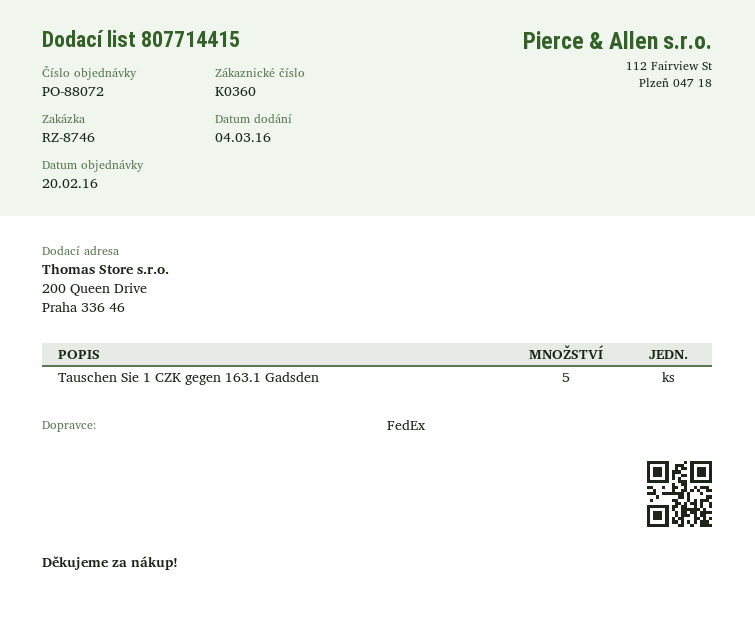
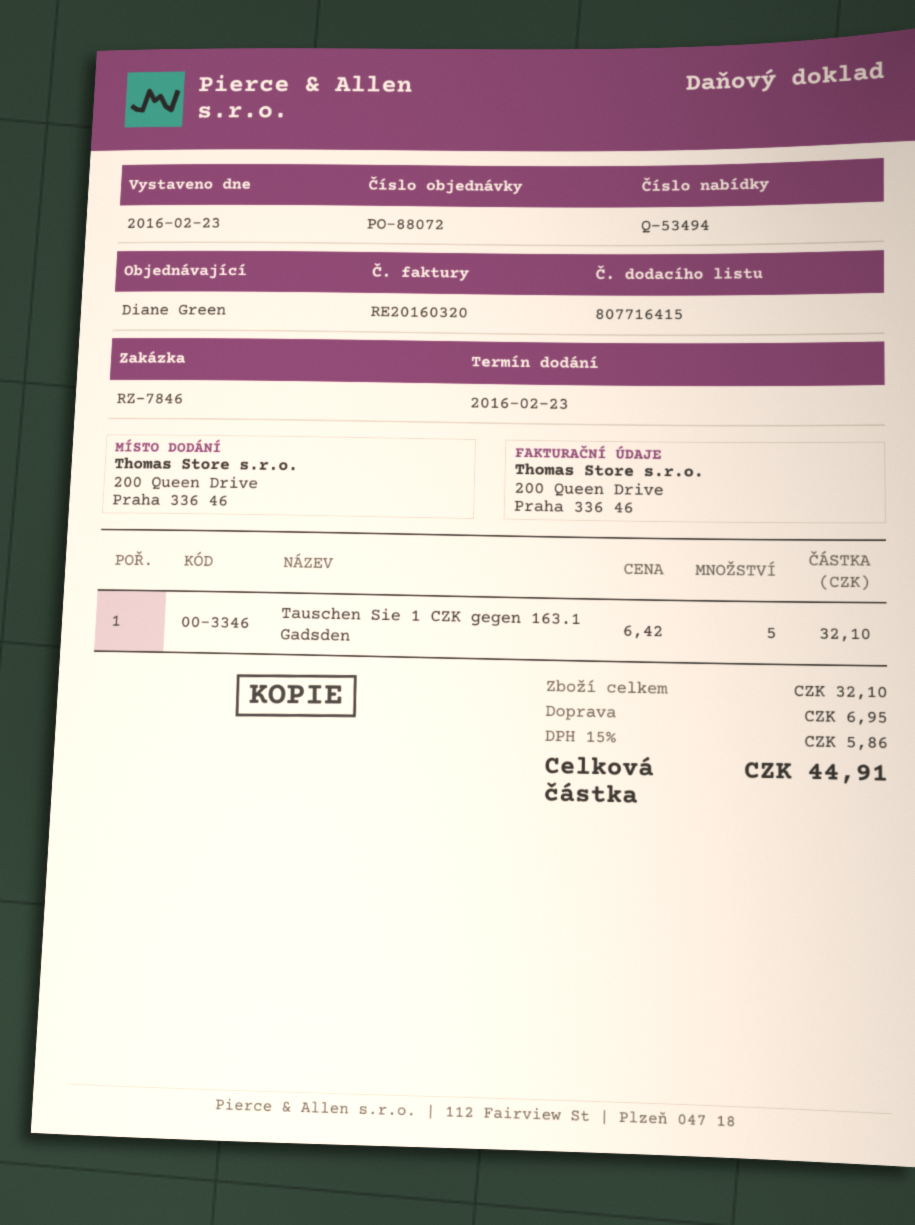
delivery note number: 807714415 -> 807716415
delivery date: 2016-03-04 -> 2016-02-23
reference: RZ-8746 -> RZ-7846

